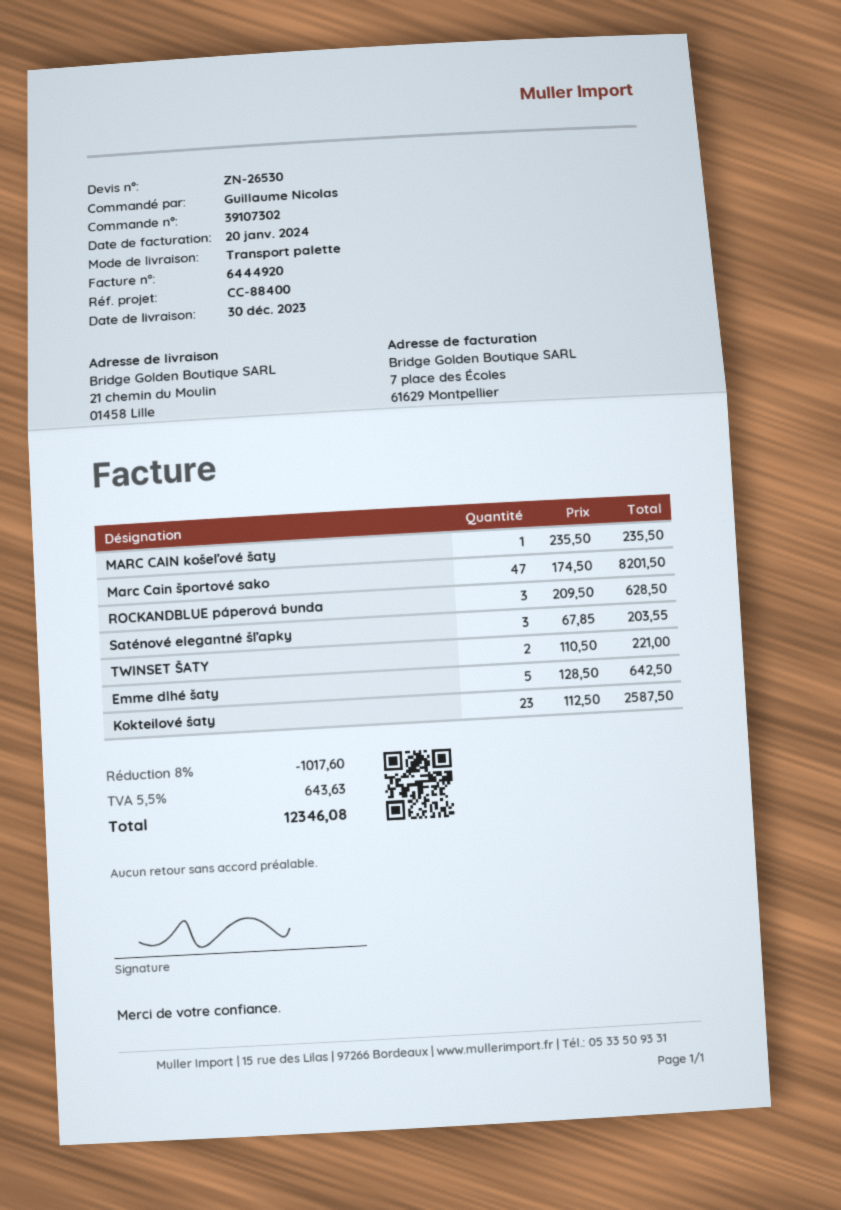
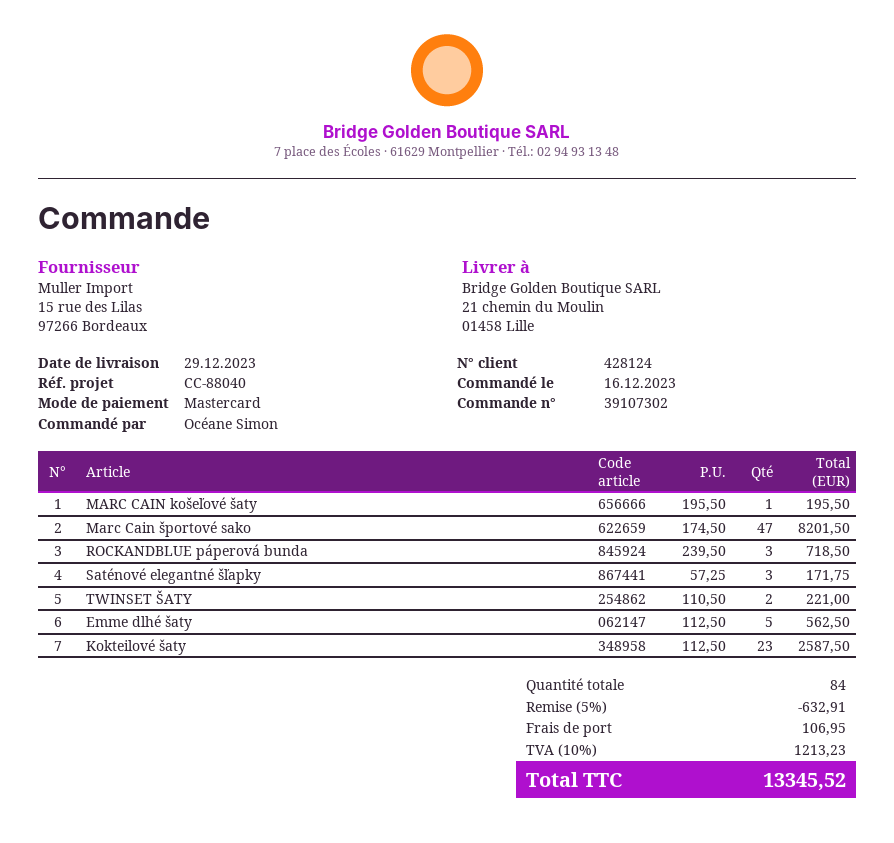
delivery date: 2023-12-30 -> 2023-12-29
reference: CC-88400 -> CC-88040
ordered by: Guillaume Nicolas -> Océane Simon
MARC CAIN košeľové šaty: 1 x 235.50 = 235.50 -> 1 x 195.50 = 195.50
ROCKANDBLUE páperová bunda: 3 x 209.50 = 628.50 -> 3 x 239.50 = 718.50
Saténové elegantné šľapky: 3 x 67.85 = 203.55 -> 3 x 57.25 = 171.75
Emme dlhé šaty: 5 x 128.50 = 642.50 -> 5 x 112.50 = 562.50
discount: 8% = 1017.60 -> 5% = 632.91
shipping: none -> 106.95
tax: 5.5% = 643.63 -> 10% = 1213.23
total: 12346.08 -> 13345.52

